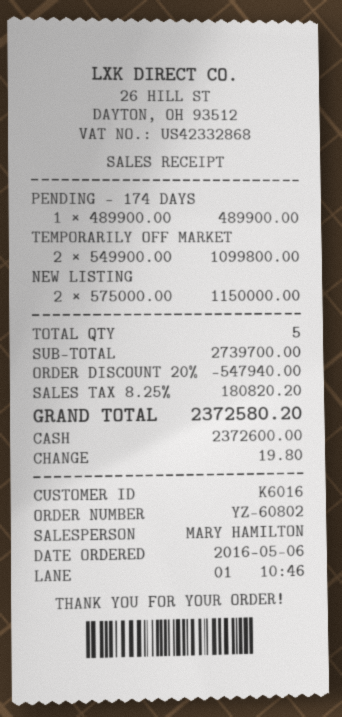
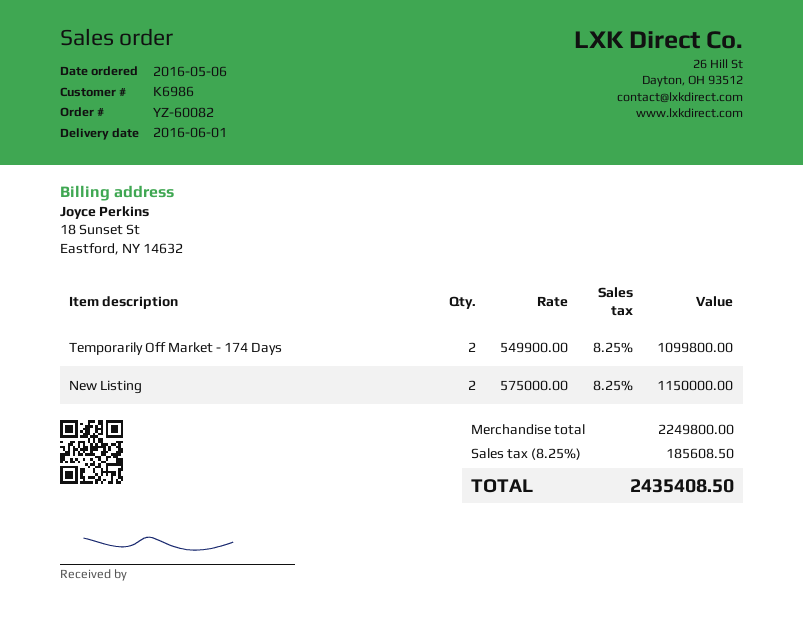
order number: YZ-60802 -> YZ-60082
customer number: K6016 -> K6986
PENDING - 174 DAYS: 1 x 489900.00 = 489900.00 -> none
subtotal: 2739700.00 -> 2249800.00
discount: 20% = 547940.00 -> none
tax: 8.25% = 180820.20 -> 8.25% = 185608.50
total: 2372580.20 -> 2435408.50

